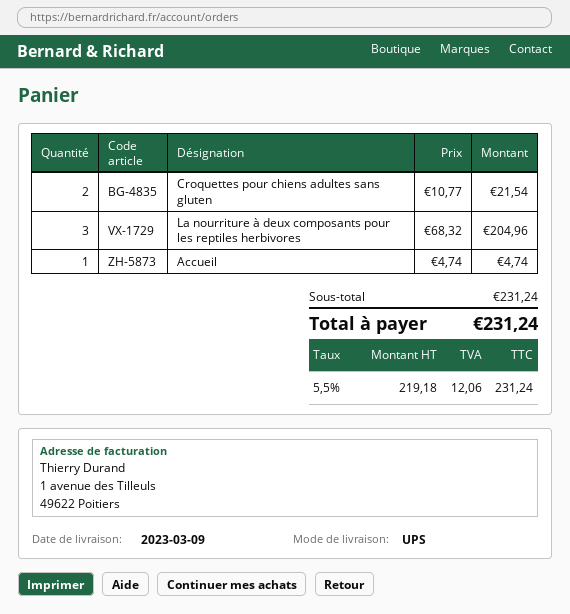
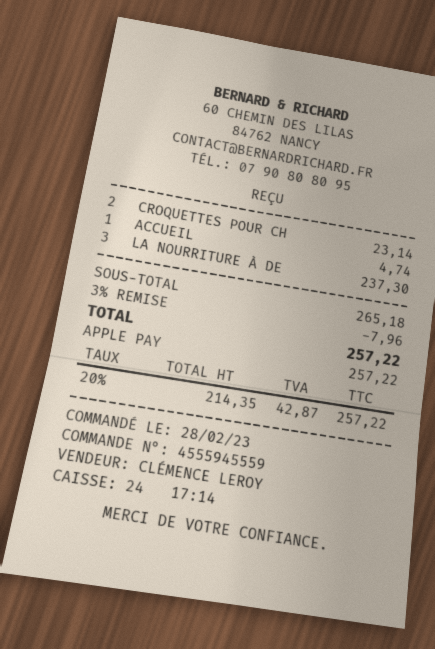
Croquettes pour chiens adultes sans gluten: 2 for 21.54 -> 2 for 23.14
La nourriture à deux composants pour les reptiles herbivores: 3 for 204.96 -> 3 for 237.30
subtotal: 231.24 -> 265.18
discount: none -> 3% = 7.96
net: 219.18 -> 214.35
tax: 5.5% = 12.06 -> 20% = 42.87
total: 231.24 -> 257.22

